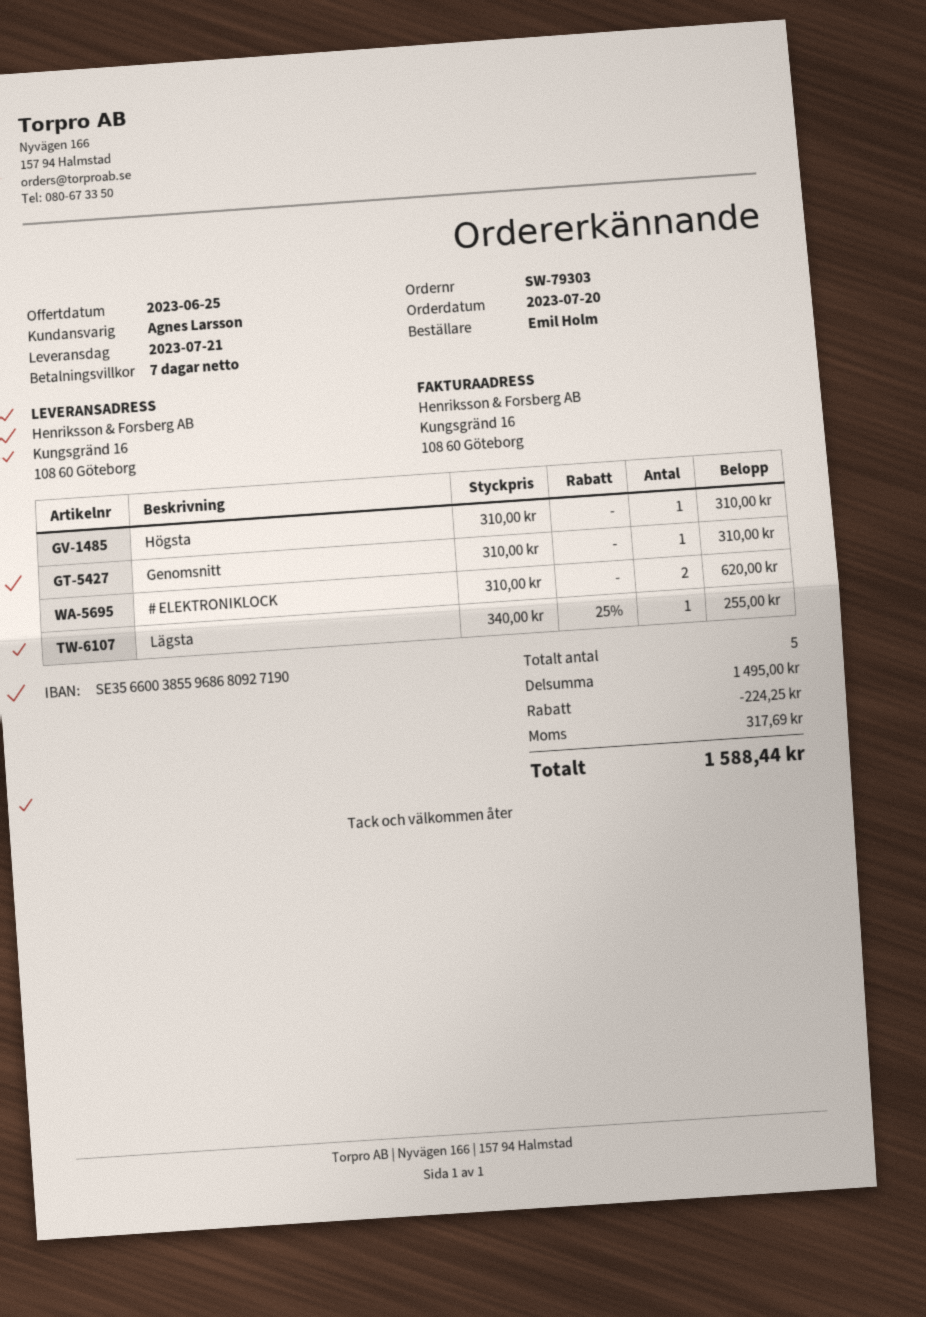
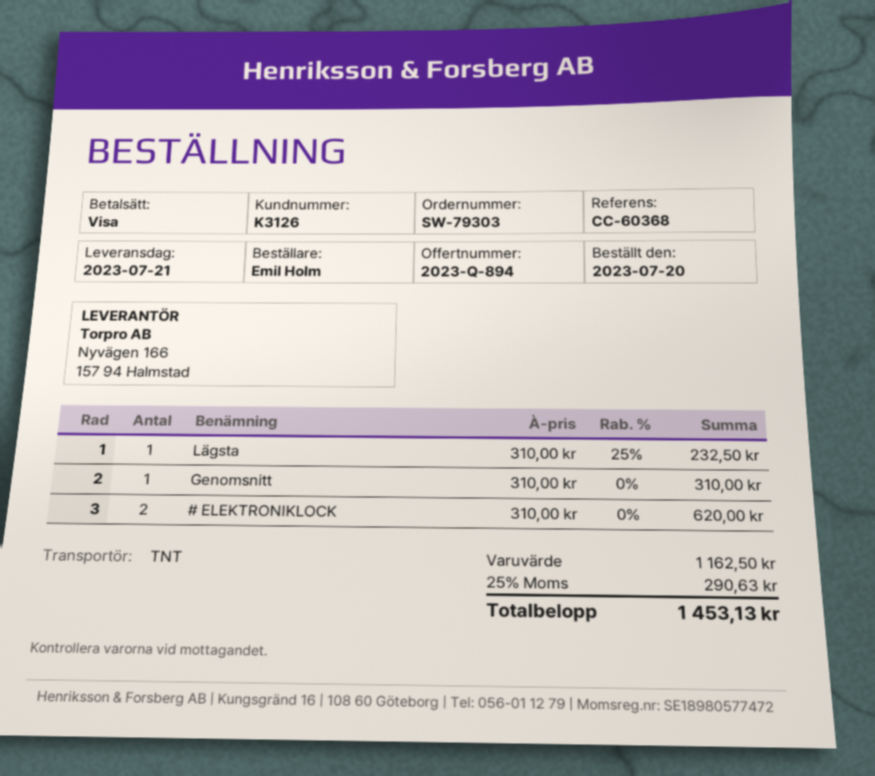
Högsta: 1 x 310.00 = 310.00 -> none
Lägsta: 1 x 340.00 - 25% = 255.00 -> 1 x 310.00 - 25% = 232.50
subtotal: 1495.00 -> 1162.50
discount: 224.25 -> none
tax: 317.69 -> 290.63
total: 1588.44 -> 1453.13

